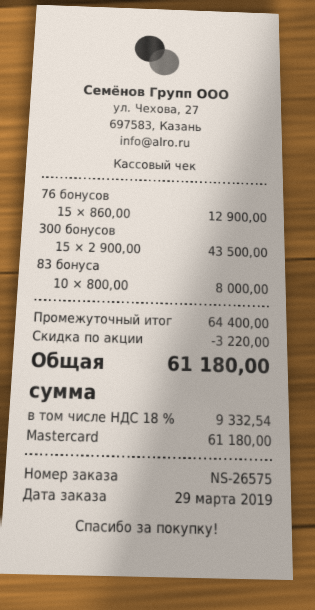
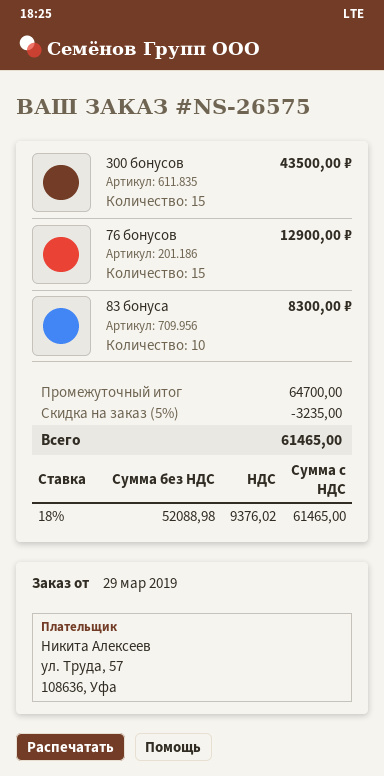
83 бонуса: 10 for 8000.00 -> 10 for 8300.00
subtotal: 64400.00 -> 64700.00
discount: 3220.00 -> 3235.00
tax: 18% = 9332.54 -> 18% = 9376.02
total: 61180.00 -> 61465.00

